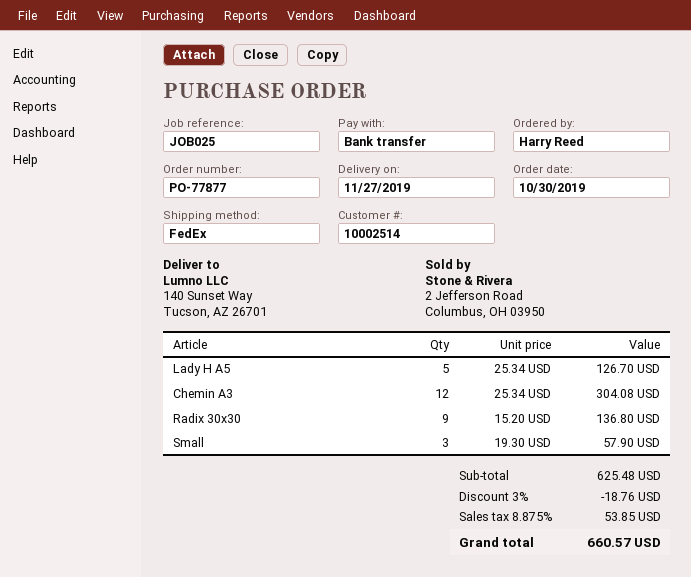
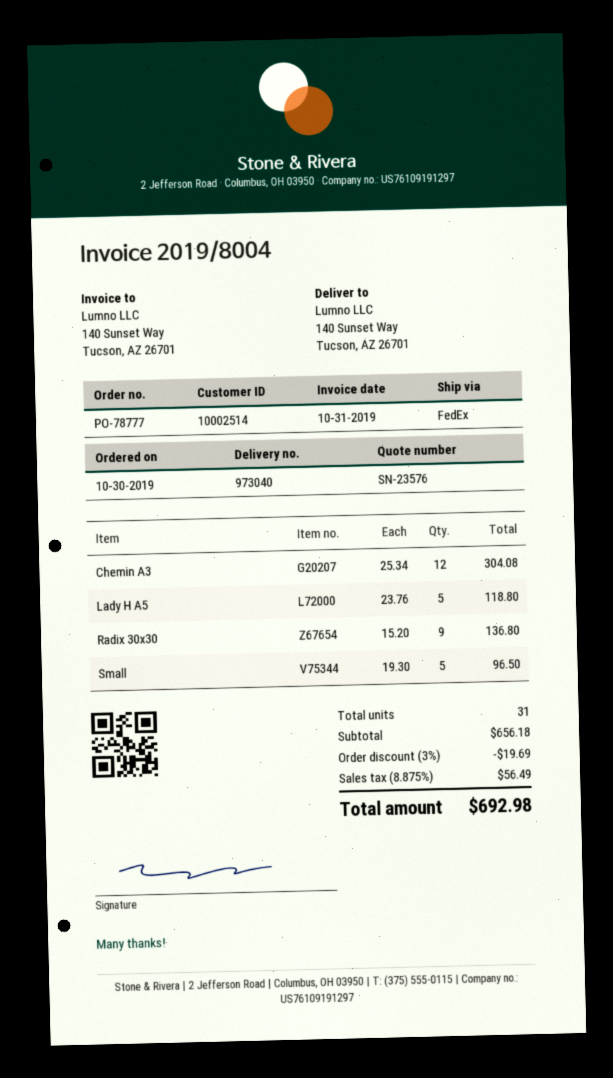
order number: PO-77877 -> PO-78777
Lady H A5: 5 x 25.34 = 126.70 -> 5 x 23.76 = 118.80
Small: 3 x 19.30 = 57.90 -> 5 x 19.30 = 96.50
subtotal: 625.48 -> 656.18
discount: 3% = 18.76 -> 3% = 19.69
tax: 8.875% = 53.85 -> 8.875% = 56.49
total: 660.57 -> 692.98

